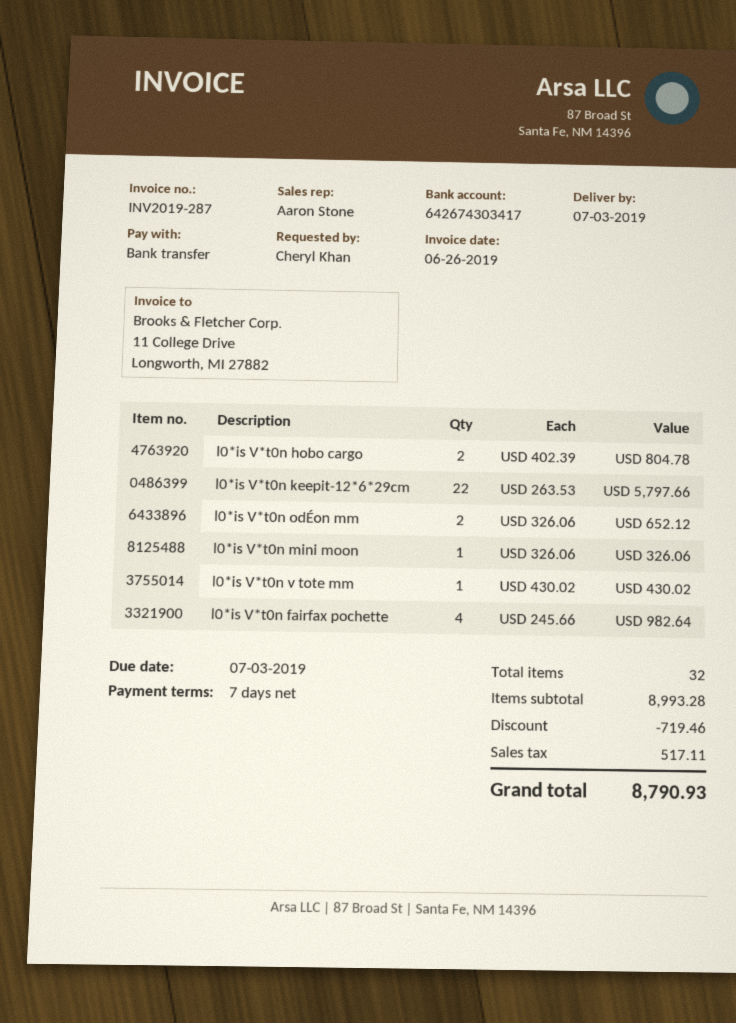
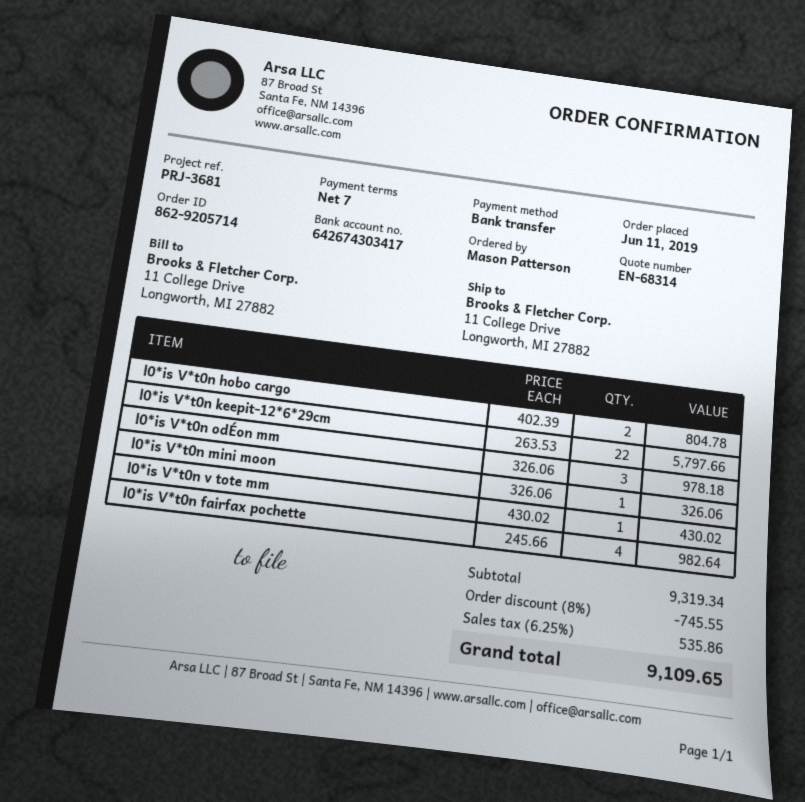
ordered by: Cheryl Khan -> Mason Patterson
l0*is V*t0n odÉon mm: 2 x 326.06 = 652.12 -> 3 x 326.06 = 978.18
subtotal: 8993.28 -> 9319.34
discount: 719.46 -> 745.55
tax: 517.11 -> 535.86
total: 8790.93 -> 9109.65

